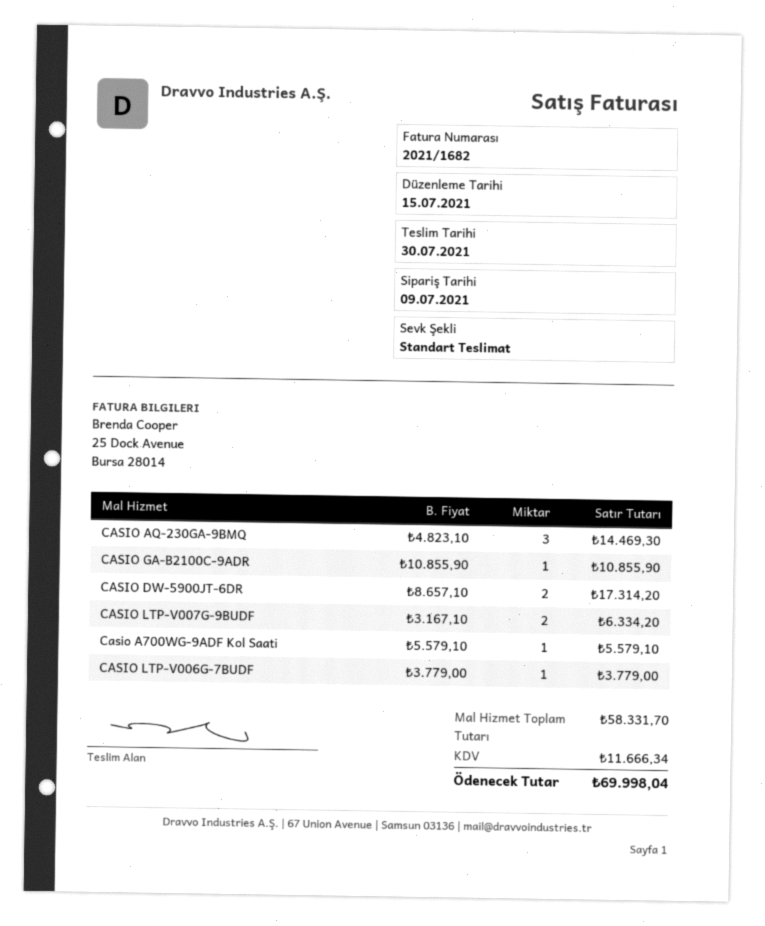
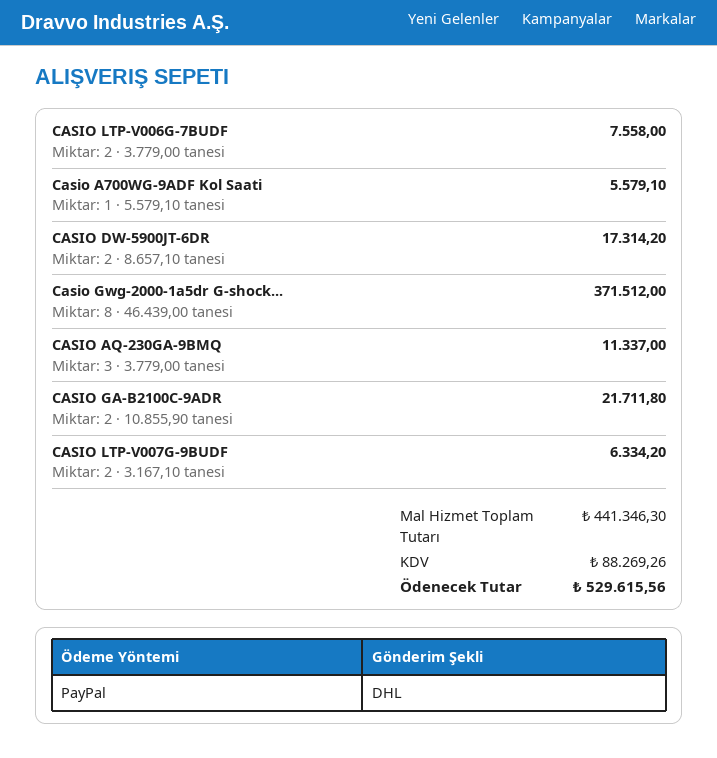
shipping method: standard -> DHL
CASIO AQ-230GA-9BMQ: 3 x 4823.10 = 14469.30 -> 3 x 3779.00 = 11337.00
CASIO GA-B2100C-9ADR: 1 x 10855.90 = 10855.90 -> 2 x 10855.90 = 21711.80
CASIO LTP-V006G-7BUDF: 1 x 3779.00 = 3779.00 -> 2 x 3779.00 = 7558.00
Casio Gwg-2000-1a5dr G-shock...: none -> 8 x 46439.00 = 371512.00
subtotal: 58331.70 -> 441346.30
tax: 11666.34 -> 88269.26
total: 69998.04 -> 529615.56

